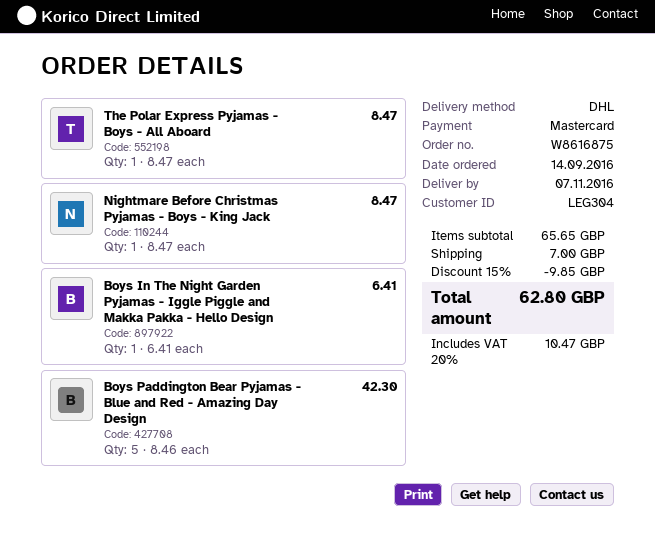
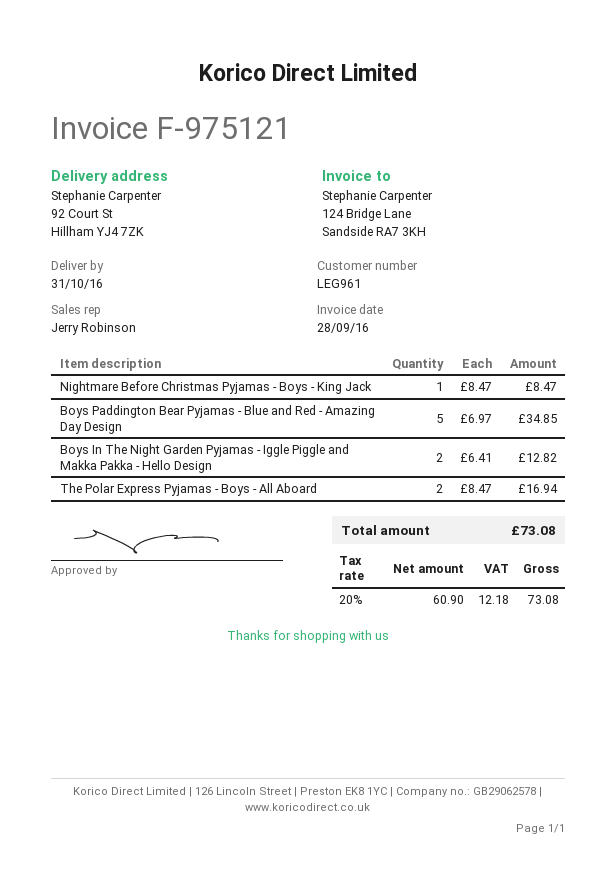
delivery date: 2016-11-07 -> 2016-10-31
customer number: LEG304 -> LEG961
The Polar Express Pyjamas - Boys - All Aboard: 1 x 8.47 = 8.47 -> 2 x 8.47 = 16.94
Boys In The Night Garden Pyjamas - Iggle Piggle and Makka Pakka - Hello Design: 1 x 6.41 = 6.41 -> 2 x 6.41 = 12.82
Boys Paddington Bear Pyjamas - Blue and Red - Amazing Day Design: 5 x 8.46 = 42.30 -> 5 x 6.97 = 34.85
discount: 15% = 9.85 -> none
shipping: 7.00 -> none
tax: 20% = 10.47 -> 20% = 12.18
total: 62.80 -> 73.08

